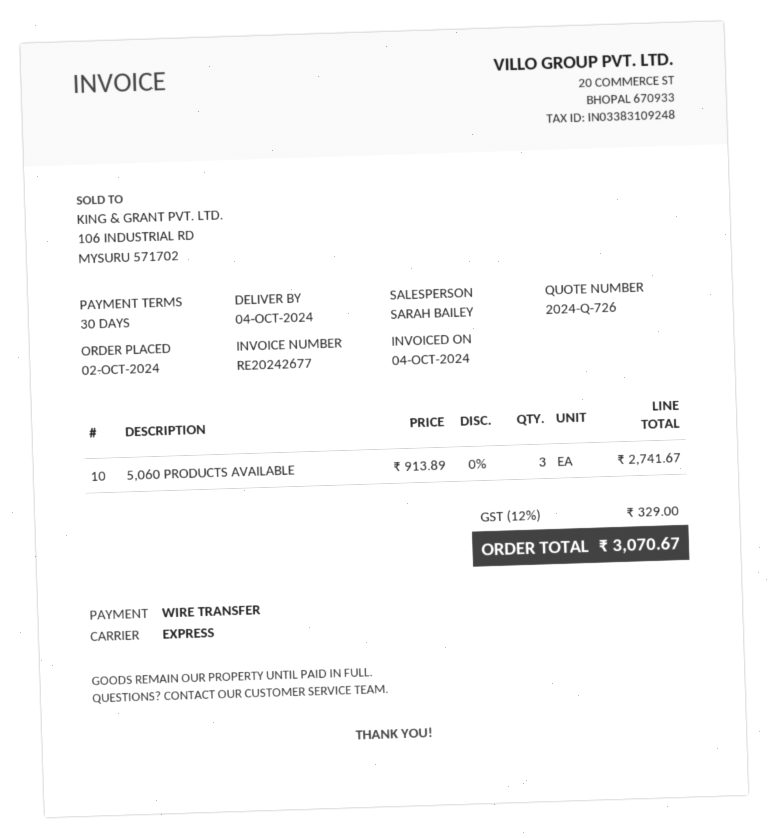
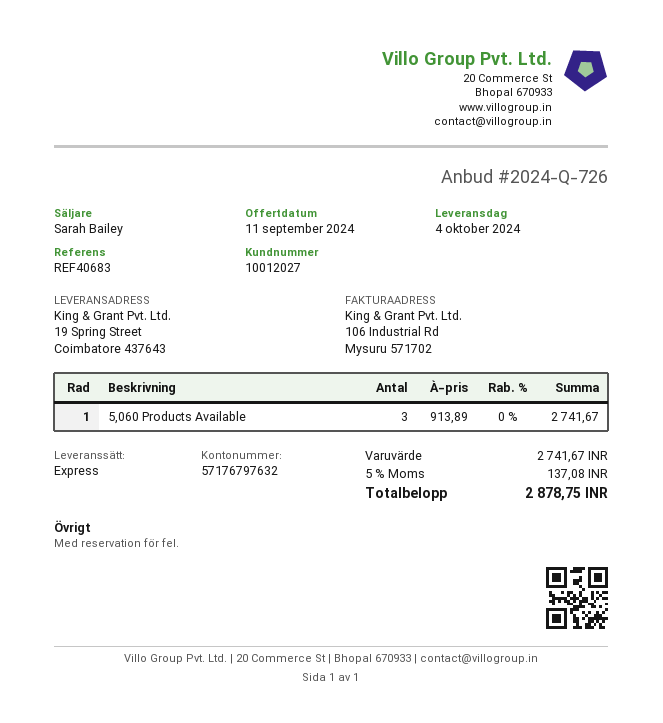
tax: 12% = 329.00 -> 5% = 137.08
total: 3070.67 -> 2878.75

